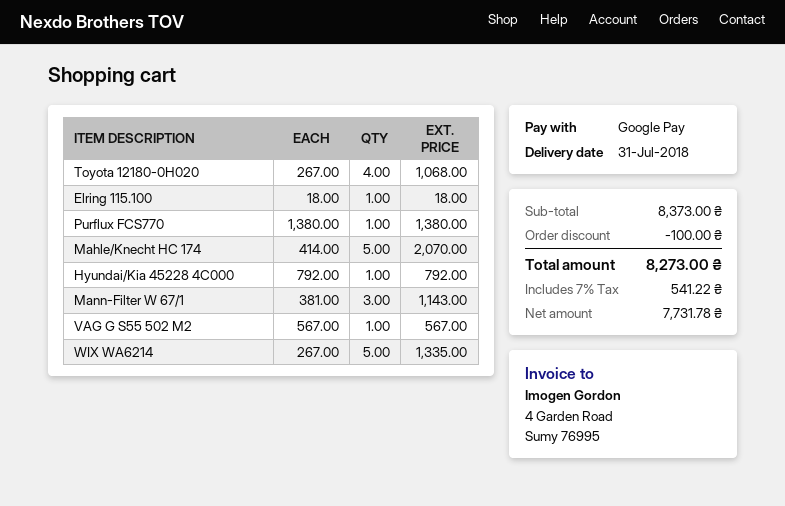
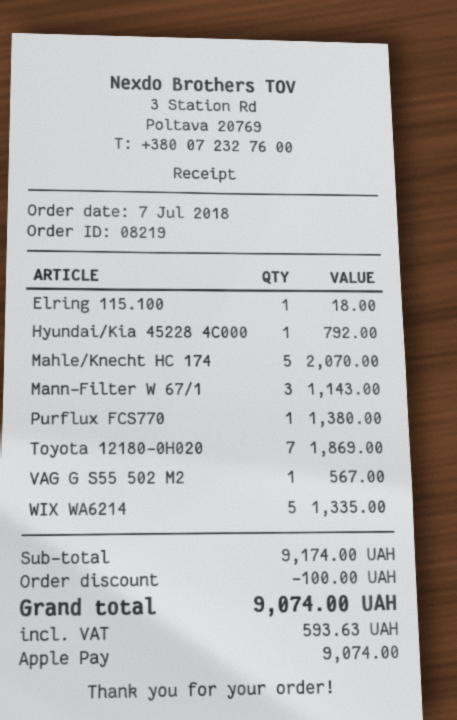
payment method: Google Pay -> Apple Pay
Toyota 12180-0H020: 4 for 1068.00 -> 7 for 1869.00
subtotal: 8373.00 -> 9174.00
tax: 541.22 -> 593.63
total: 8273.00 -> 9074.00

